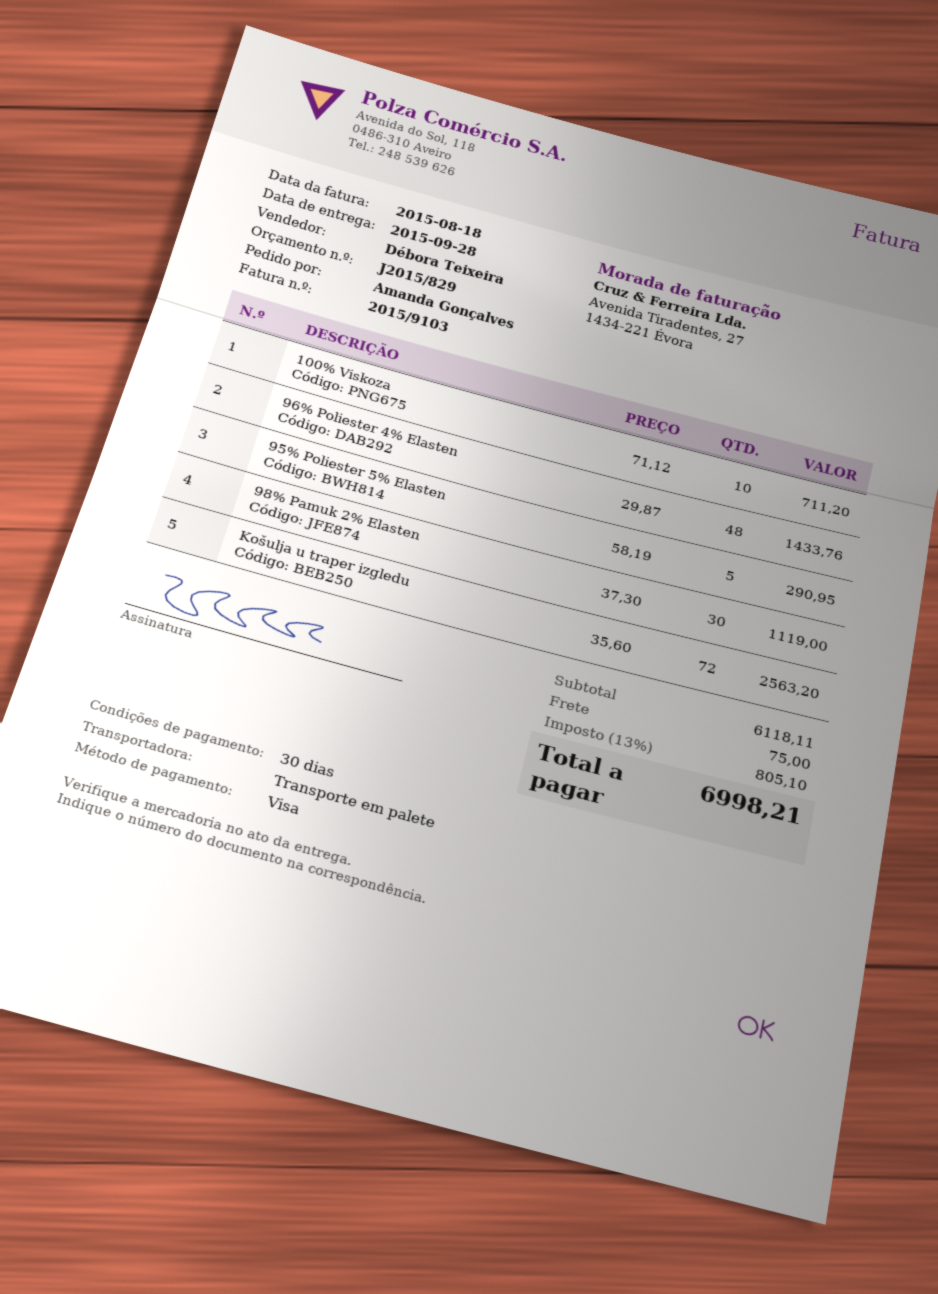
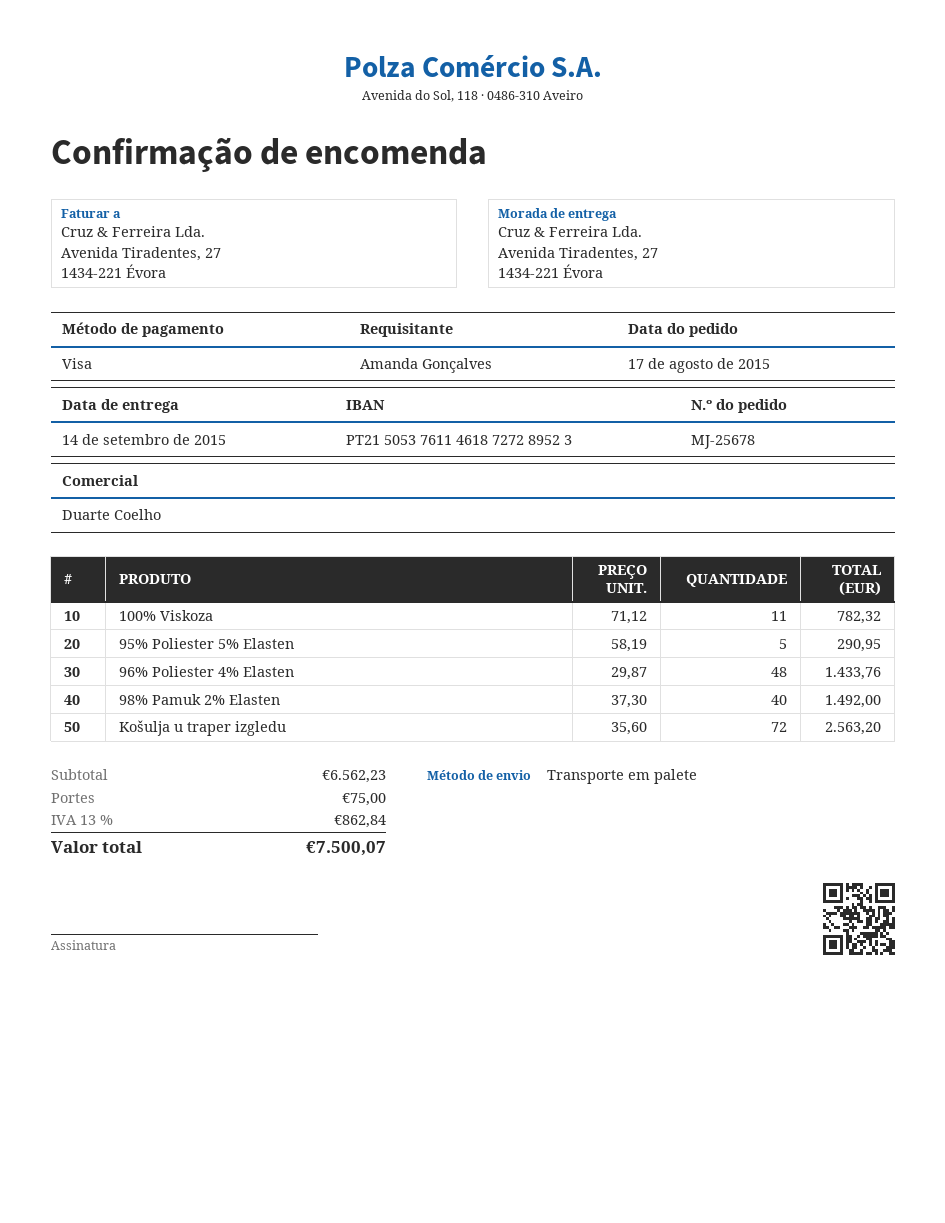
delivery date: 2015-09-28 -> 2015-09-14
sales rep: Débora Teixeira -> Duarte Coelho
100% Viskoza: 10 x 71.12 = 711.20 -> 11 x 71.12 = 782.32
98% Pamuk 2% Elasten: 30 x 37.30 = 1119.00 -> 40 x 37.30 = 1492.00
subtotal: 6118.11 -> 6562.23
tax: 13% = 805.10 -> 13% = 862.84
total: 6998.21 -> 7500.07

